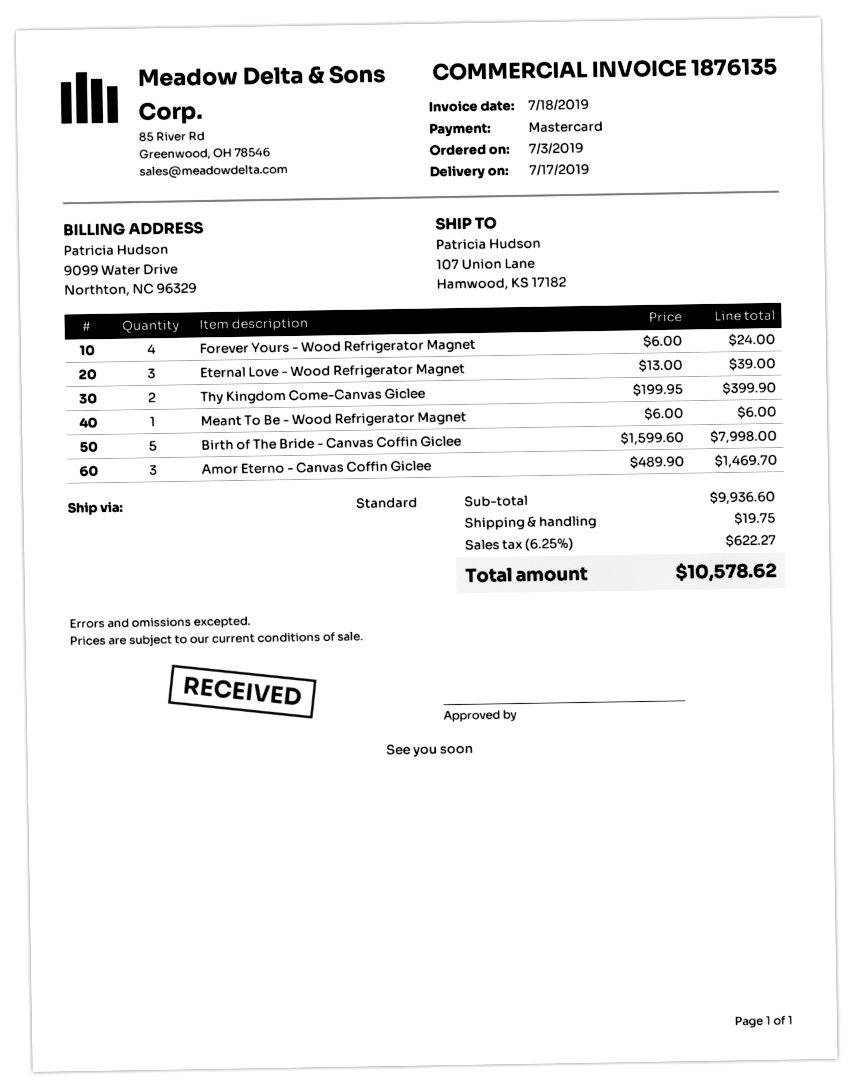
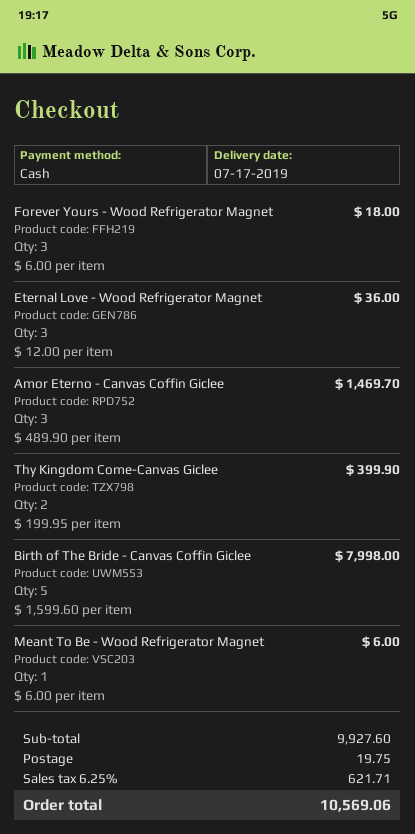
payment method: Mastercard -> cash
Forever Yours - Wood Refrigerator Magnet: 4 x 6.00 = 24.00 -> 3 x 6.00 = 18.00
Eternal Love - Wood Refrigerator Magnet: 3 x 13.00 = 39.00 -> 3 x 12.00 = 36.00
subtotal: 9936.60 -> 9927.60
tax: 6.25% = 622.27 -> 6.25% = 621.71
total: 10578.62 -> 10569.06

